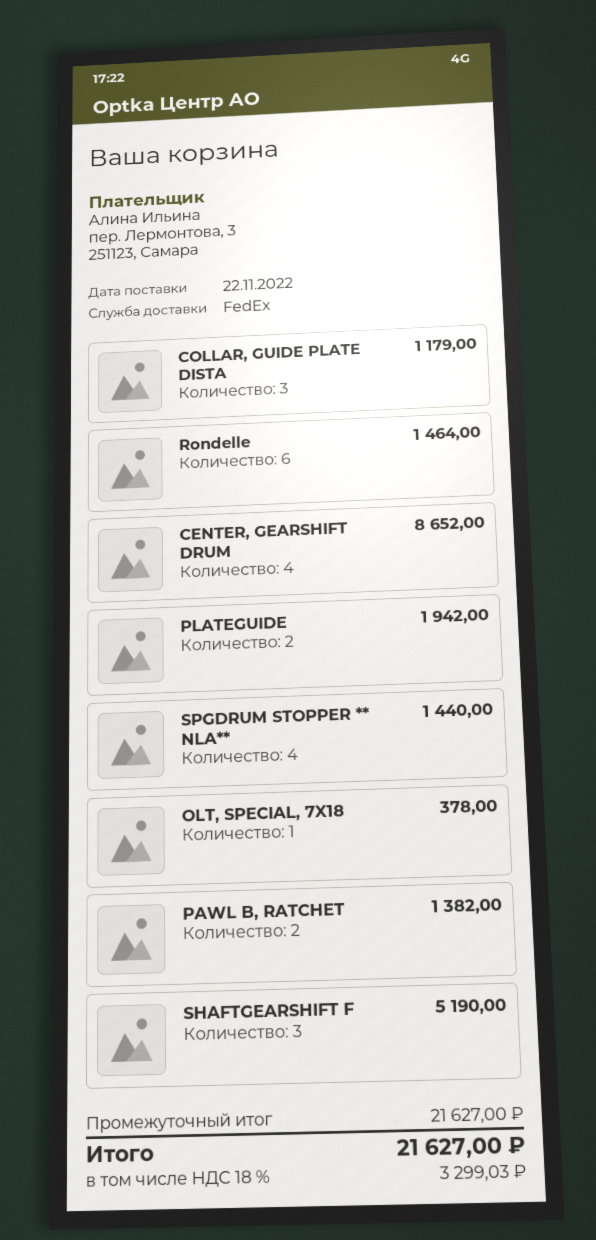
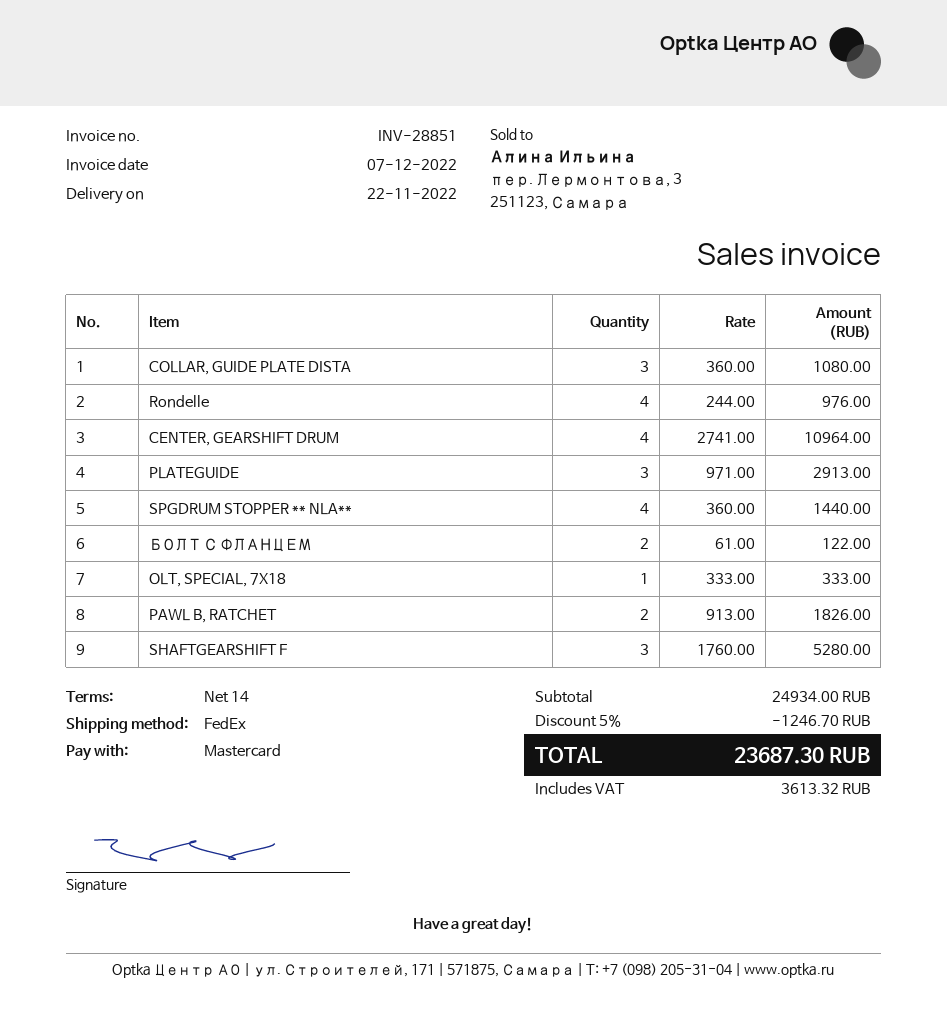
COLLAR, GUIDE PLATE DISTA: 3 for 1179.00 -> 3 for 1080.00
Rondelle: 6 for 1464.00 -> 4 for 976.00
CENTER, GEARSHIFT DRUM: 4 for 8652.00 -> 4 for 10964.00
PLATEGUIDE: 2 for 1942.00 -> 3 for 2913.00
OLT, SPECIAL, 7X18: 1 for 378.00 -> 1 for 333.00
PAWL B, RATCHET: 2 for 1382.00 -> 2 for 1826.00
SHAFTGEARSHIFT F: 3 for 5190.00 -> 3 for 5280.00
БОЛТ С ФЛАНЦЕМ: none -> 2 for 122.00
subtotal: 21627.00 -> 24934.00
discount: none -> 5% = 1246.70
tax: 3299.03 -> 3613.32
total: 21627.00 -> 23687.30

